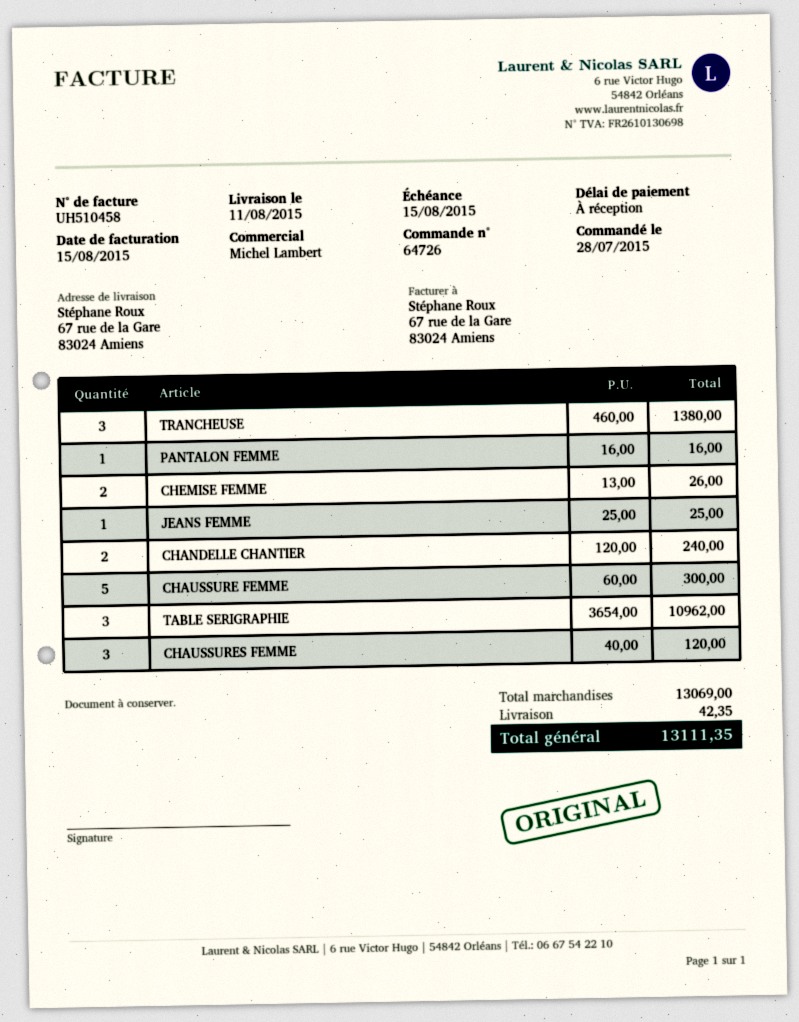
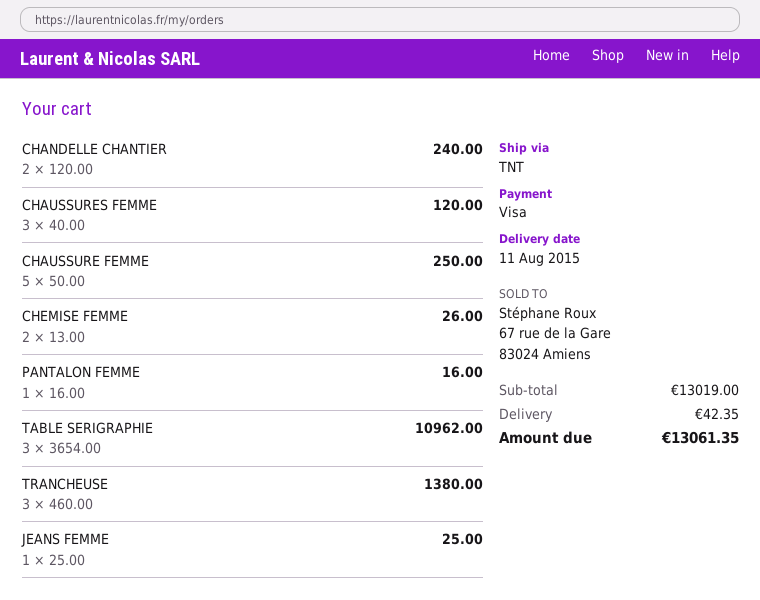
CHAUSSURE FEMME: 5 x 60.00 = 300.00 -> 5 x 50.00 = 250.00
subtotal: 13069.00 -> 13019.00
total: 13111.35 -> 13061.35

